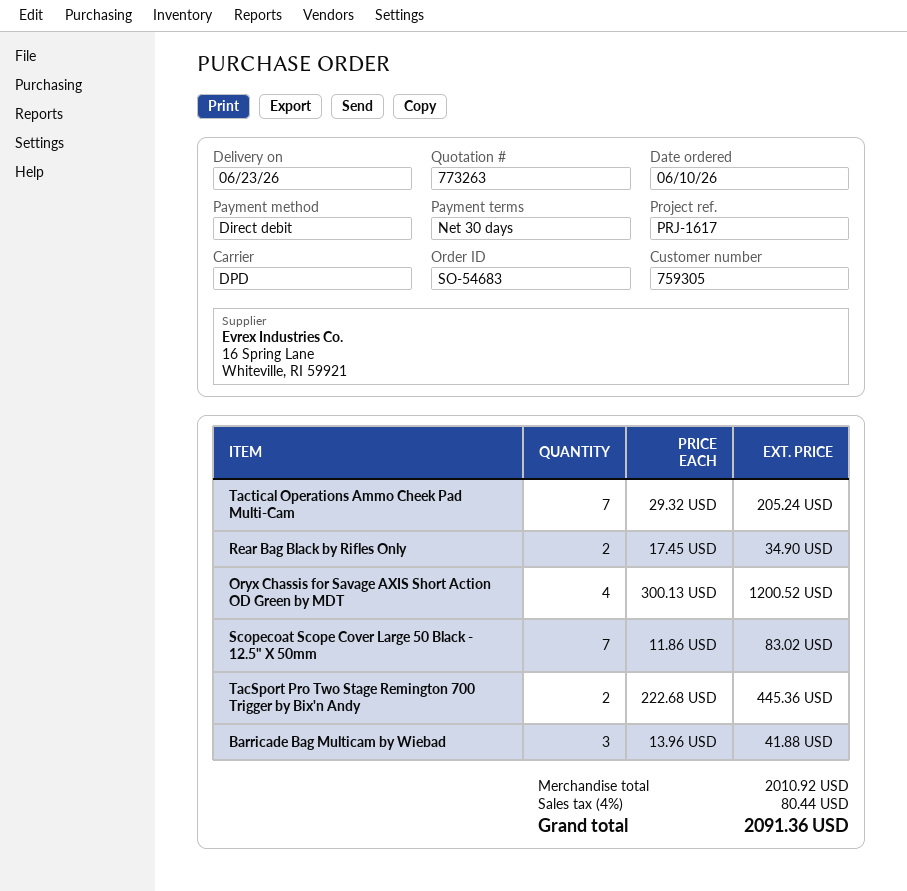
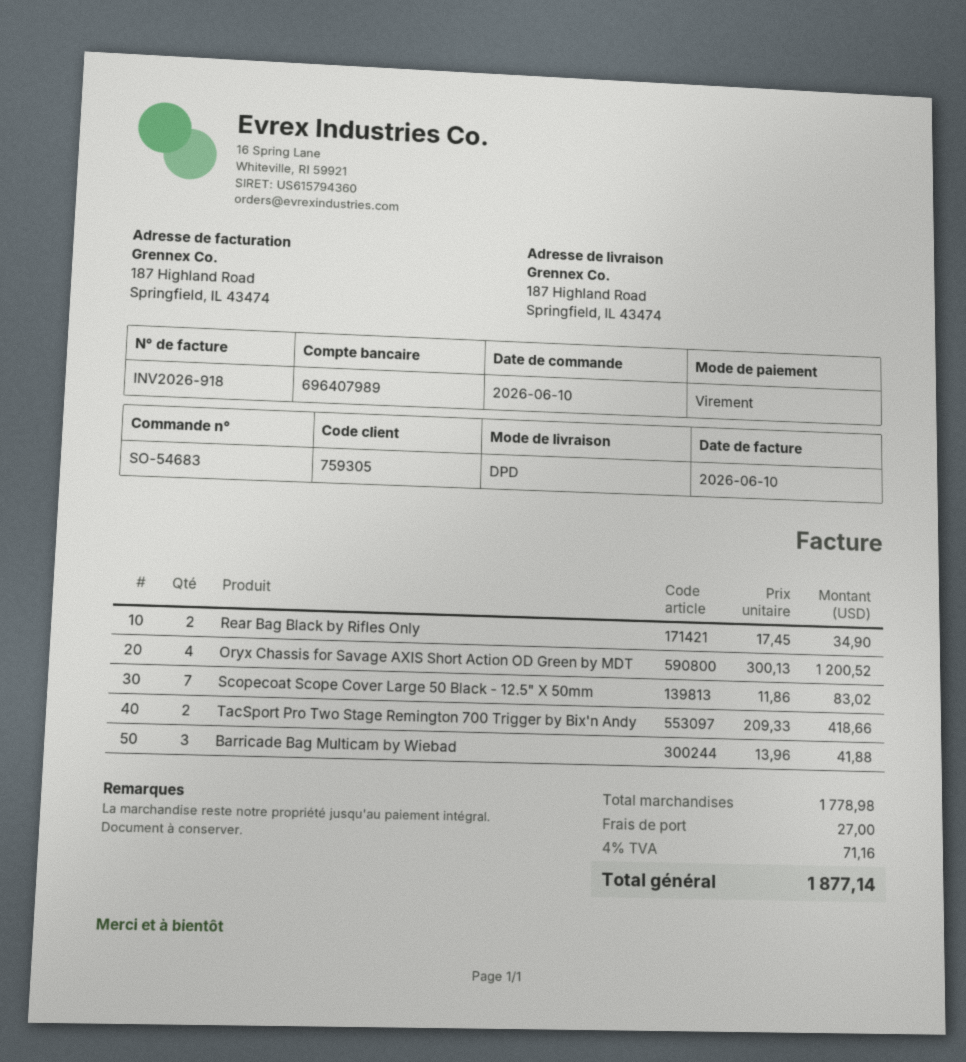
payment method: direct debit -> bank transfer
Tactical Operations Ammo Cheek Pad Multi-Cam: 7 x 29.32 = 205.24 -> none
TacSport Pro Two Stage Remington 700 Trigger by Bix'n Andy: 2 x 222.68 = 445.36 -> 2 x 209.33 = 418.66
subtotal: 2010.92 -> 1778.98
shipping: none -> 27.00
tax: 4% = 80.44 -> 4% = 71.16
total: 2091.36 -> 1877.14

